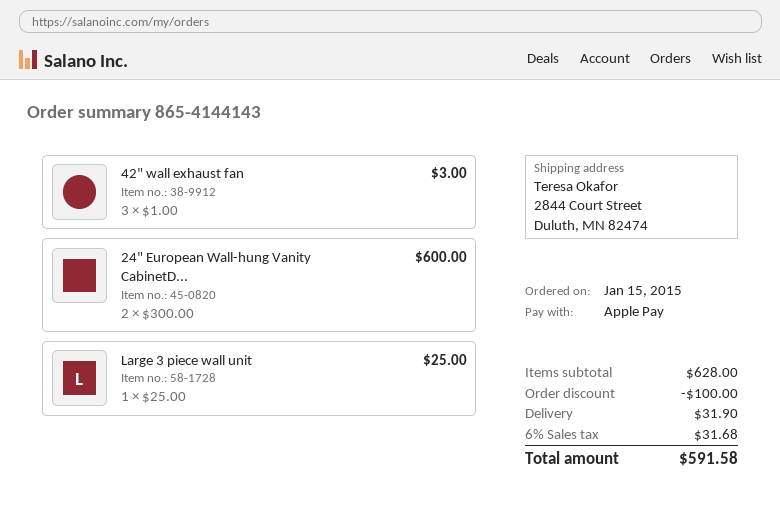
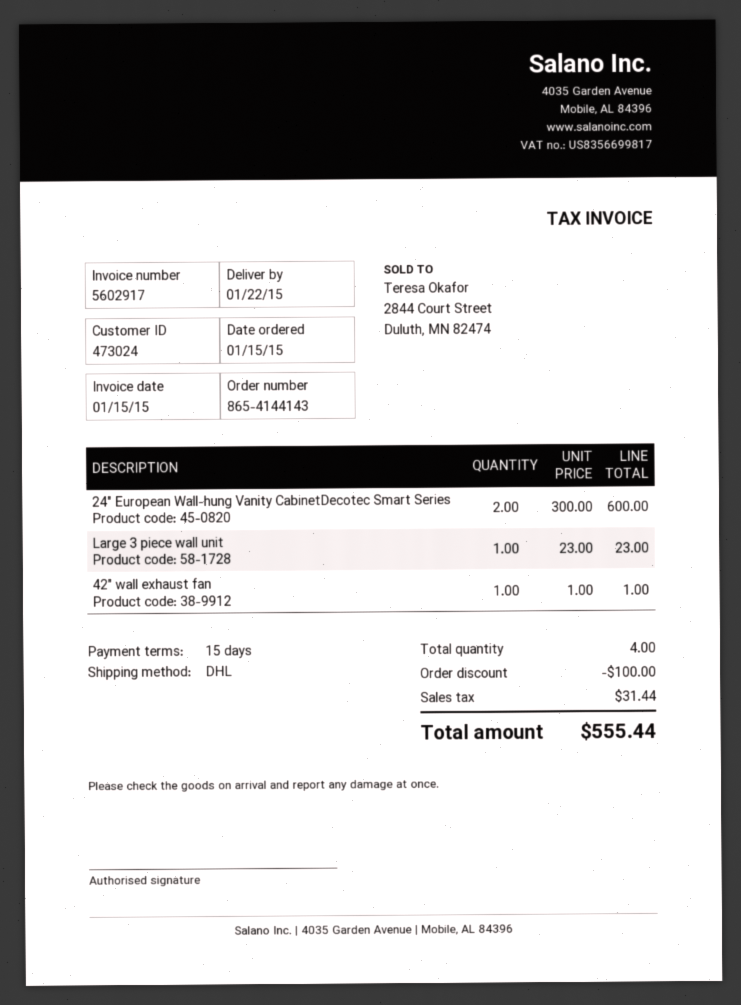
42" wall exhaust fan: 3 x 1.00 = 3.00 -> 1 x 1.00 = 1.00
Large 3 piece wall unit: 1 x 25.00 = 25.00 -> 1 x 23.00 = 23.00
shipping: 31.90 -> none
tax: 31.68 -> 31.44
total: 591.58 -> 555.44

